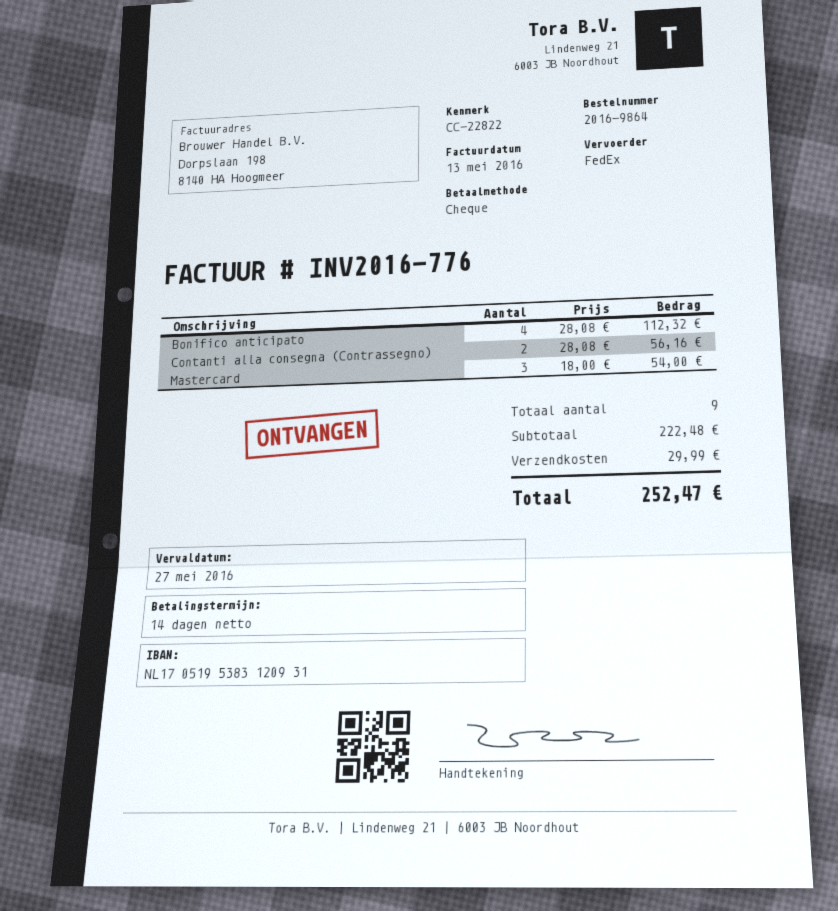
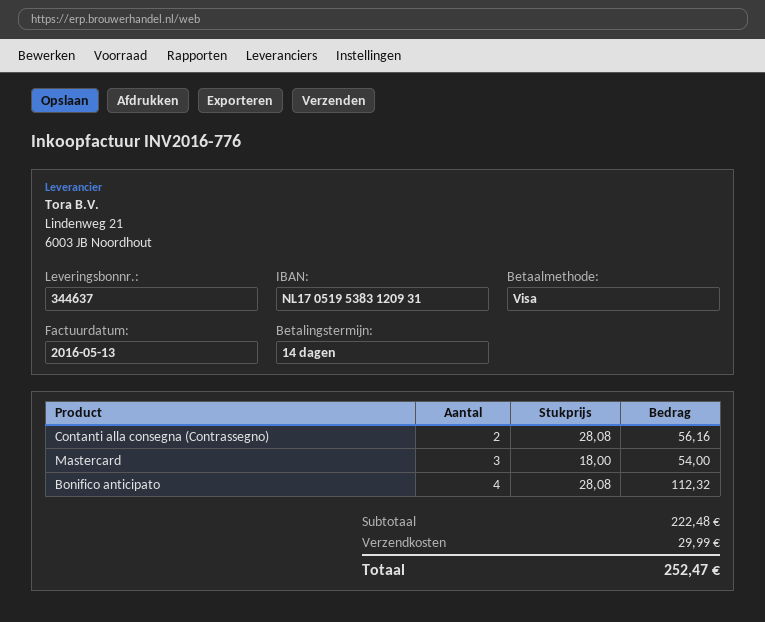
payment method: cheque -> Visa

